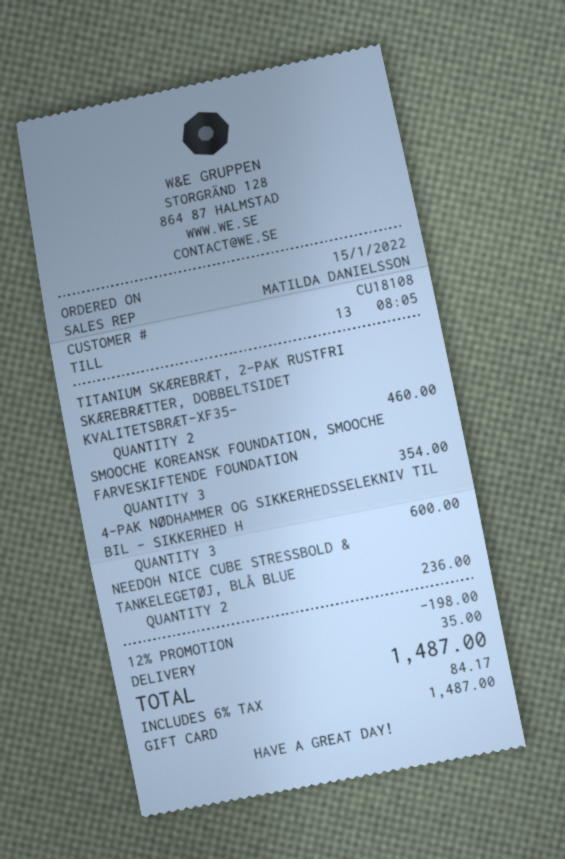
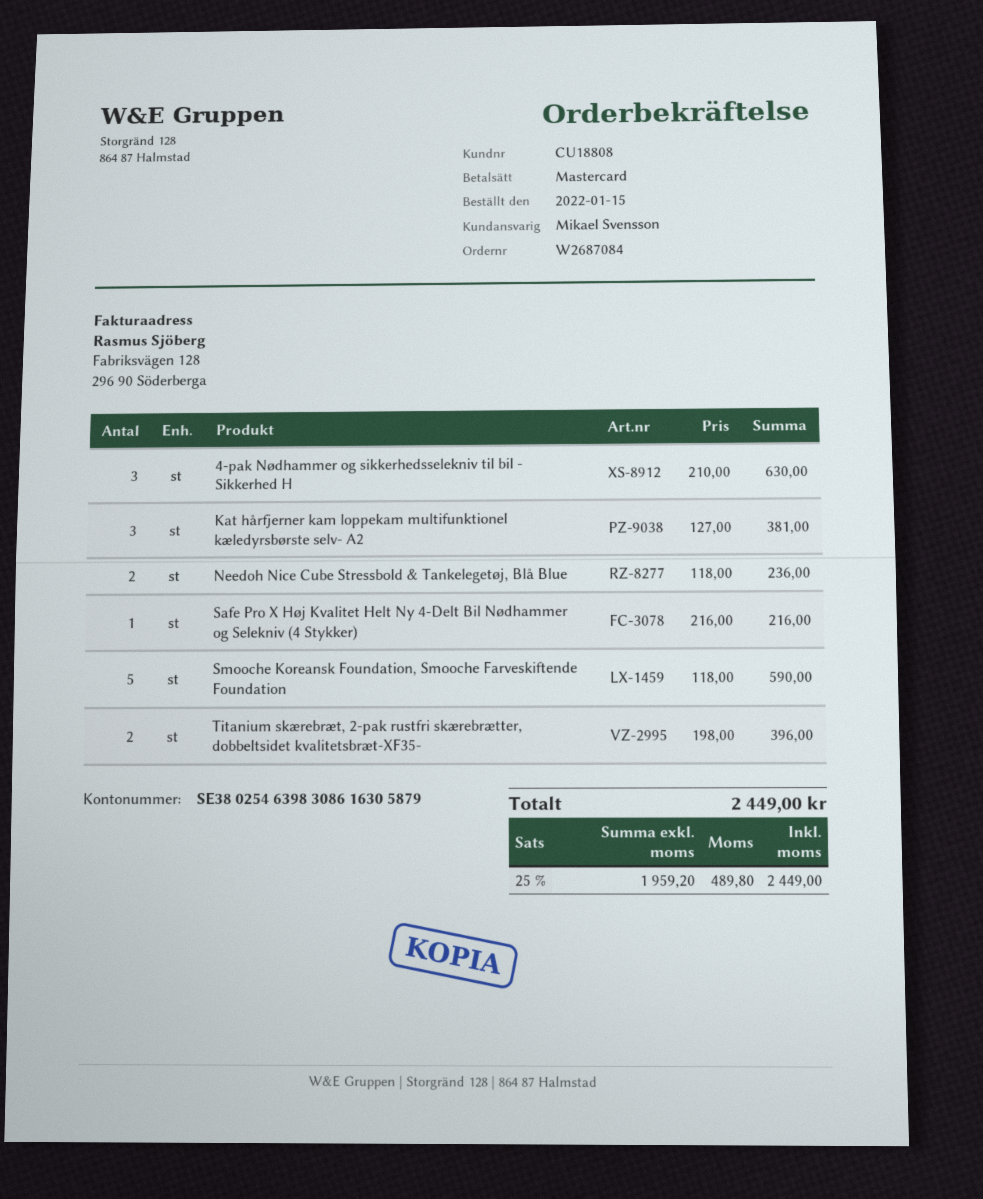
customer number: CU18108 -> CU18808
sales rep: MATILDA DANIELSSON -> Mikael Svensson
payment method: gift card -> Mastercard
TITANIUM SKÆREBRÆT, 2-PAK RUSTFRI SKÆREBRÆTTER, DOBBELTSIDET KVALITETSBRÆT-XF35-: 2 for 460.00 -> 2 for 396.00
SMOOCHE KOREANSK FOUNDATION, SMOOCHE FARVESKIFTENDE FOUNDATION: 3 for 354.00 -> 5 for 590.00
4-PAK NØDHAMMER OG SIKKERHEDSSELEKNIV TIL BIL - SIKKERHED H: 3 for 600.00 -> 3 for 630.00
Kat hårfjerner kam loppekam multifunktionel kæledyrsbørste selv- A2: none -> 3 for 381.00
Safe Pro X Høj Kvalitet Helt Ny 4-Delt Bil Nødhammer og Selekniv (4 Stykker): none -> 1 for 216.00
discount: 12% = 198.00 -> none
shipping: 35.00 -> none
tax: 6% = 84.17 -> 25% = 489.80
total: 1487.00 -> 2449.00

